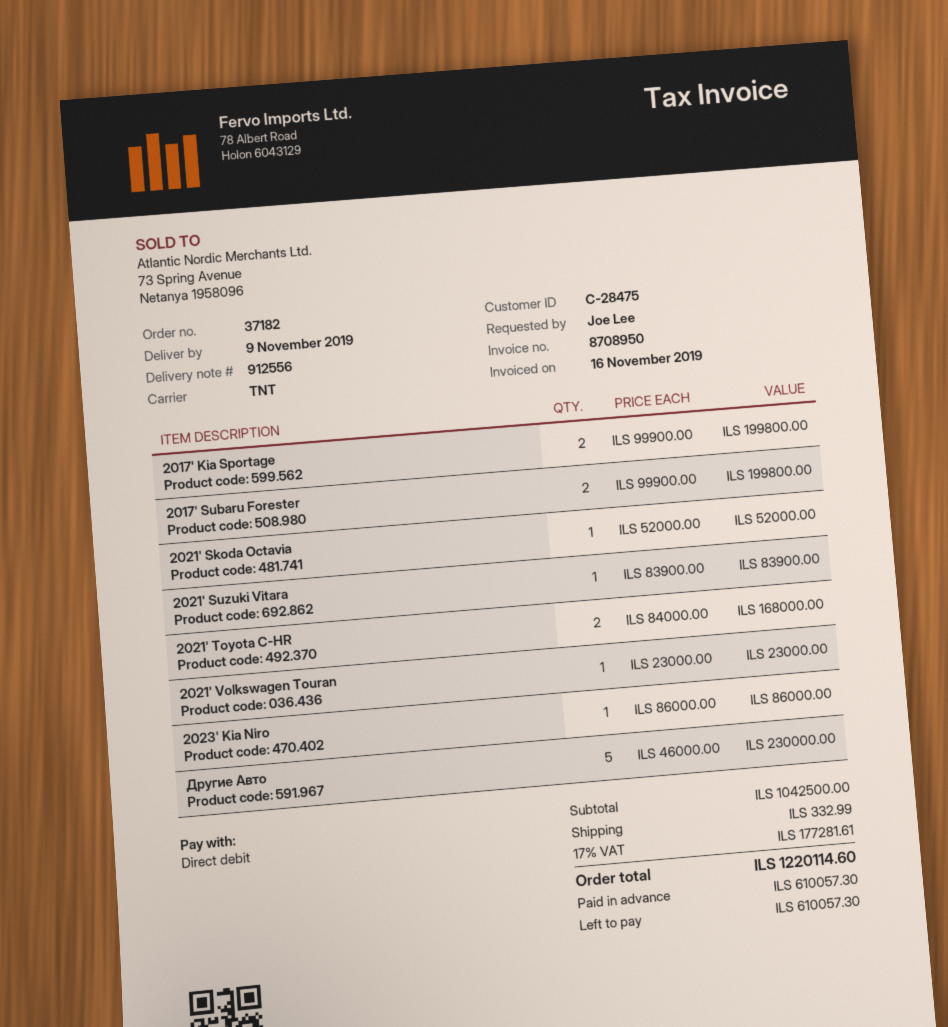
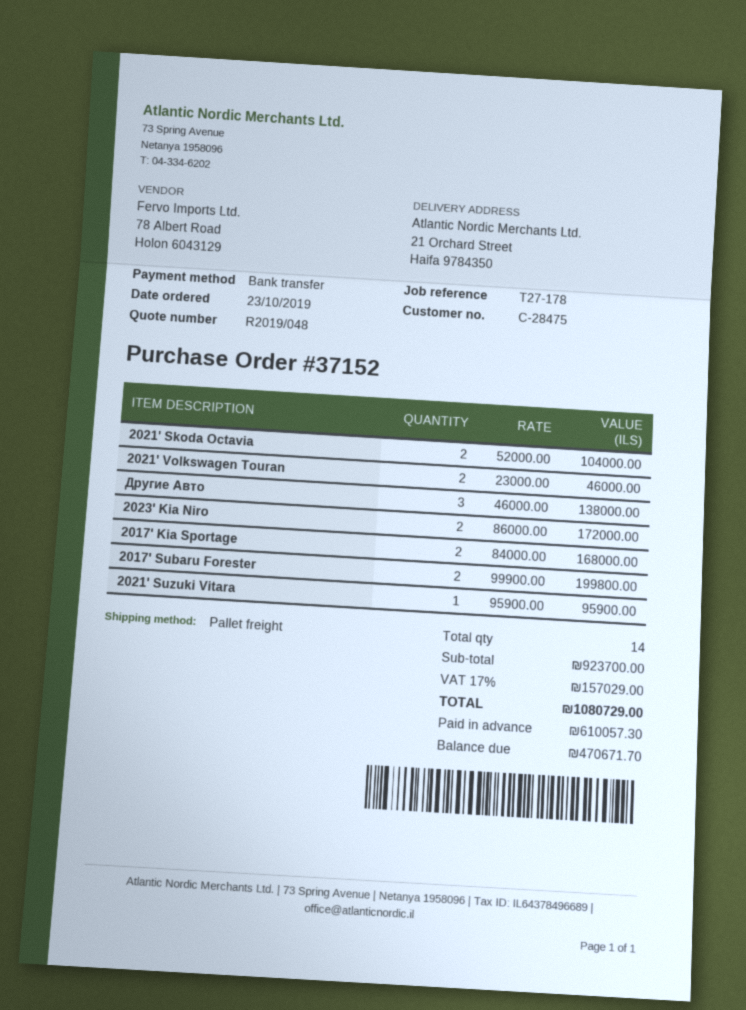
order number: 37182 -> 37152
payment method: direct debit -> bank transfer
shipping method: TNT -> pallet freight
2017' Kia Sportage: 2 x 99900.00 = 199800.00 -> 2 x 84000.00 = 168000.00
2021' Skoda Octavia: 1 x 52000.00 = 52000.00 -> 2 x 52000.00 = 104000.00
2021' Suzuki Vitara: 1 x 83900.00 = 83900.00 -> 1 x 95900.00 = 95900.00
2021' Toyota C-HR: 2 x 84000.00 = 168000.00 -> none
2021' Volkswagen Touran: 1 x 23000.00 = 23000.00 -> 2 x 23000.00 = 46000.00
2023' Kia Niro: 1 x 86000.00 = 86000.00 -> 2 x 86000.00 = 172000.00
Другие Авто: 5 x 46000.00 = 230000.00 -> 3 x 46000.00 = 138000.00
subtotal: 1042500.00 -> 923700.00
shipping: 332.99 -> none
tax: 17% = 177281.61 -> 17% = 157029.00
total: 1220114.60 -> 1080729.00
balance: 610057.30 -> 470671.70

